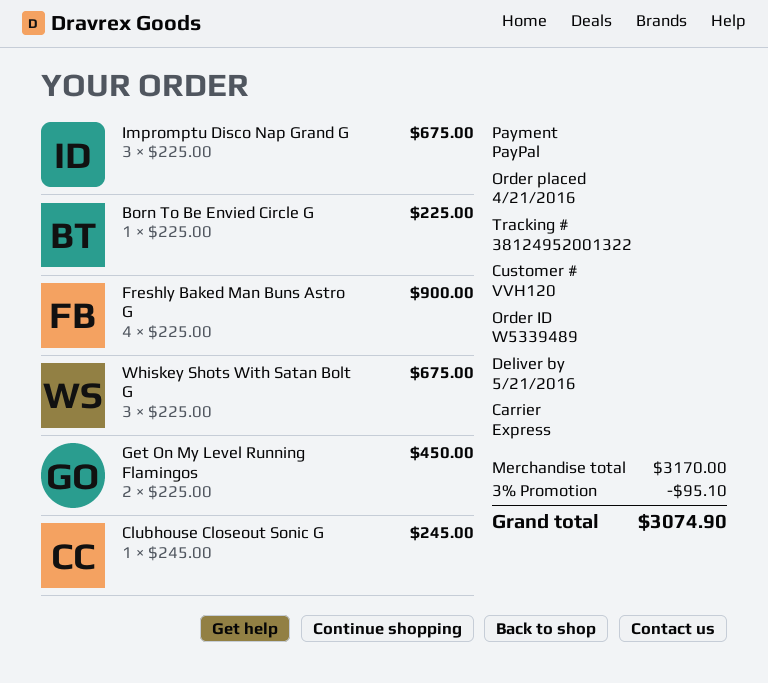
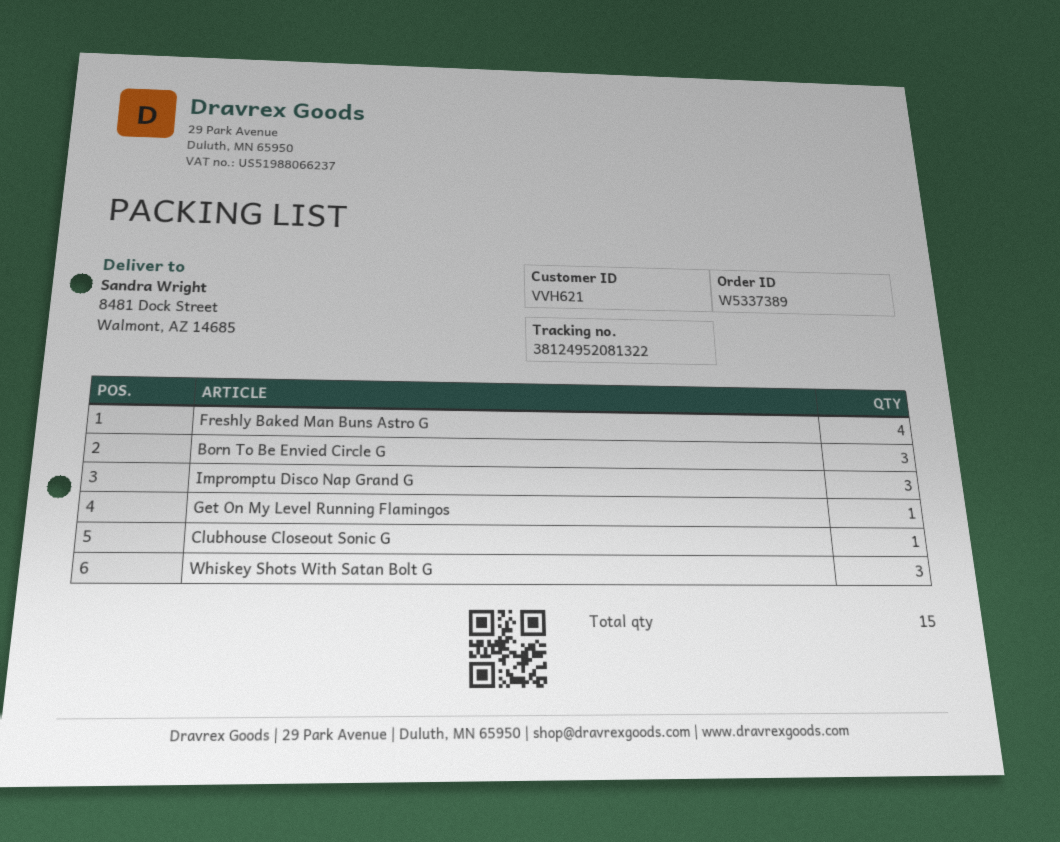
order number: W5339489 -> W5337389
customer number: VVH120 -> VVH621
tracking number: 38124952001322 -> 38124952081322
Born To Be Envied Circle G: 1 -> 3
Get On My Level Running Flamingos: 2 -> 1

